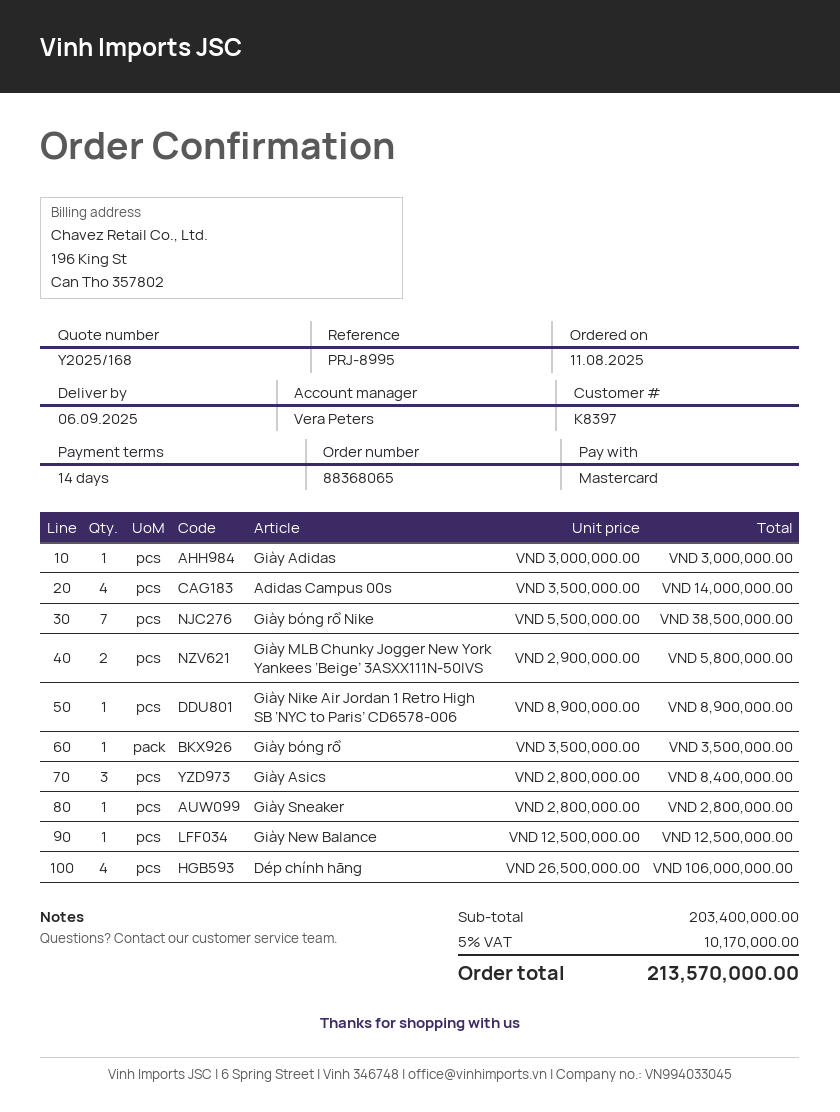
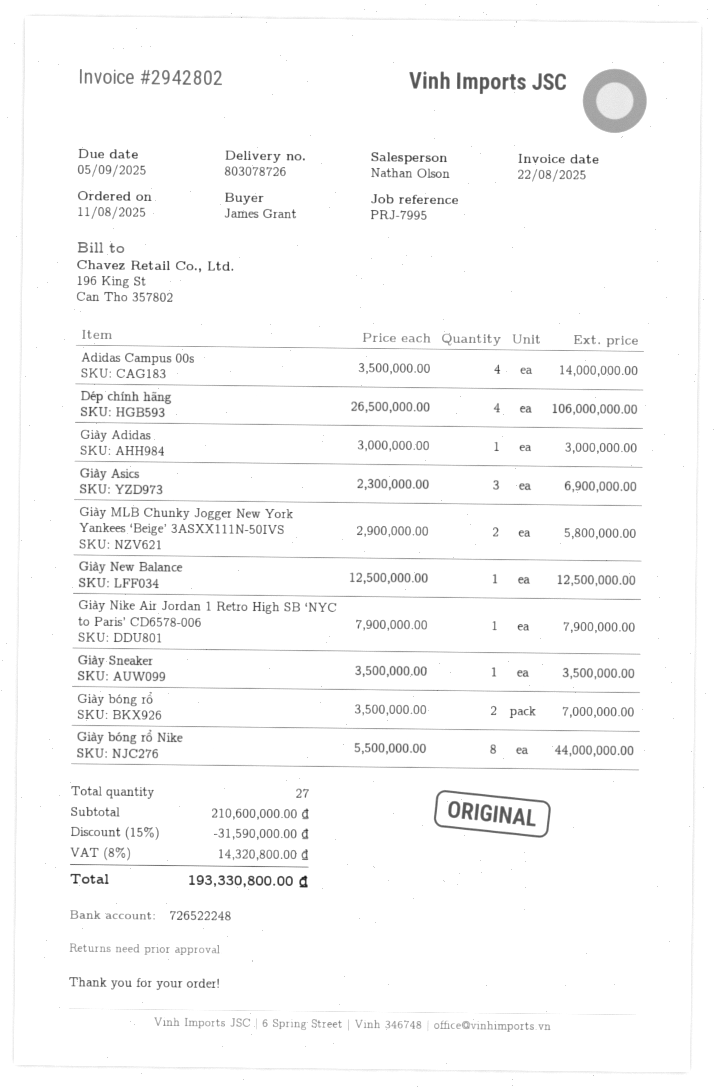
reference: PRJ-8995 -> PRJ-7995
sales rep: Vera Peters -> Nathan Olson
Giày bóng rổ Nike: 7 x 5500000.00 = 38500000.00 -> 8 x 5500000.00 = 44000000.00
Giày Nike Air Jordan 1 Retro High SB ‘NYC to Paris’ CD6578-006: 1 x 8900000.00 = 8900000.00 -> 1 x 7900000.00 = 7900000.00
Giày bóng rổ: 1 x 3500000.00 = 3500000.00 -> 2 x 3500000.00 = 7000000.00
Giày Asics: 3 x 2800000.00 = 8400000.00 -> 3 x 2300000.00 = 6900000.00
Giày Sneaker: 1 x 2800000.00 = 2800000.00 -> 1 x 3500000.00 = 3500000.00
subtotal: 203400000.00 -> 210600000.00
discount: none -> 15% = 31590000.00
tax: 5% = 10170000.00 -> 8% = 14320800.00
total: 213570000.00 -> 193330800.00

